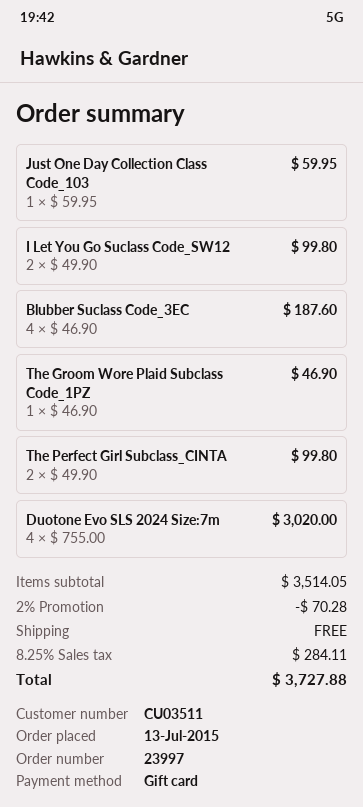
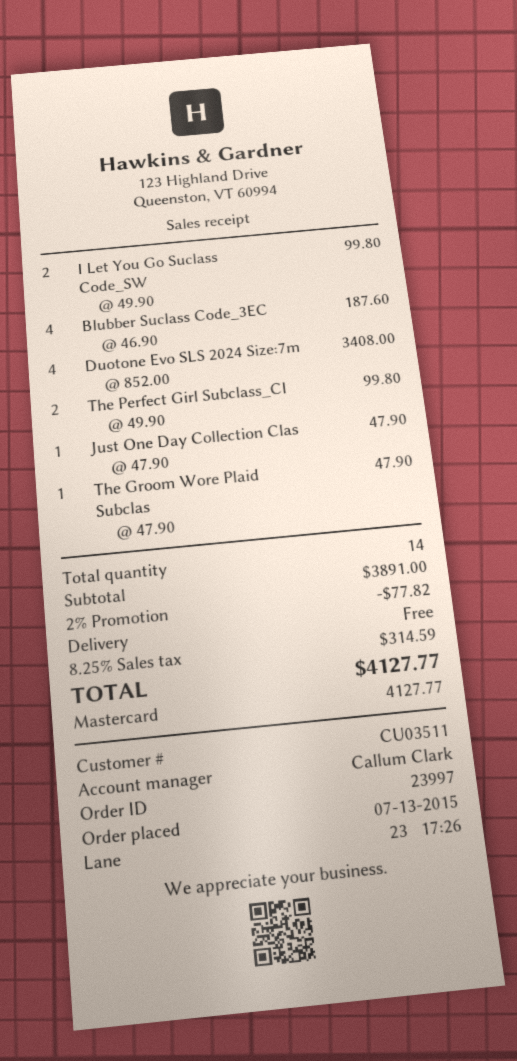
payment method: gift card -> Mastercard
Just One Day Collection Class Code_103: 1 x 59.95 = 59.95 -> 1 x 47.90 = 47.90
The Groom Wore Plaid Subclass Code_1PZ: 1 x 46.90 = 46.90 -> 1 x 47.90 = 47.90
Duotone Evo SLS 2024 Size:7m: 4 x 755.00 = 3020.00 -> 4 x 852.00 = 3408.00
subtotal: 3514.05 -> 3891.00
discount: 2% = 70.28 -> 2% = 77.82
tax: 8.25% = 284.11 -> 8.25% = 314.59
total: 3727.88 -> 4127.77

